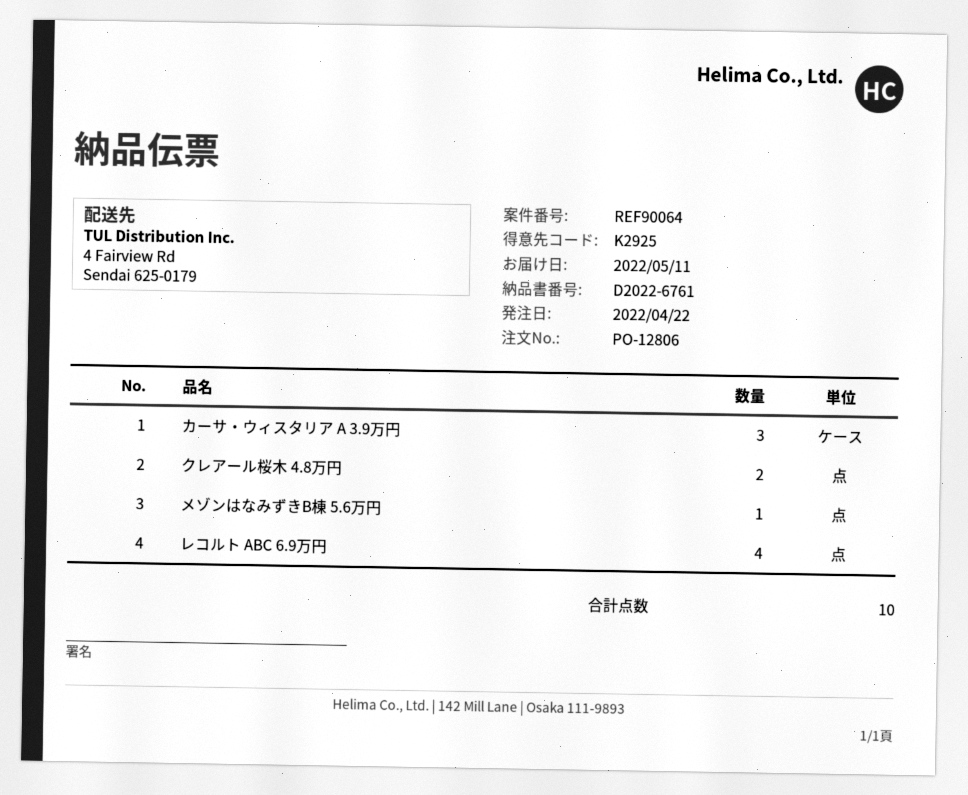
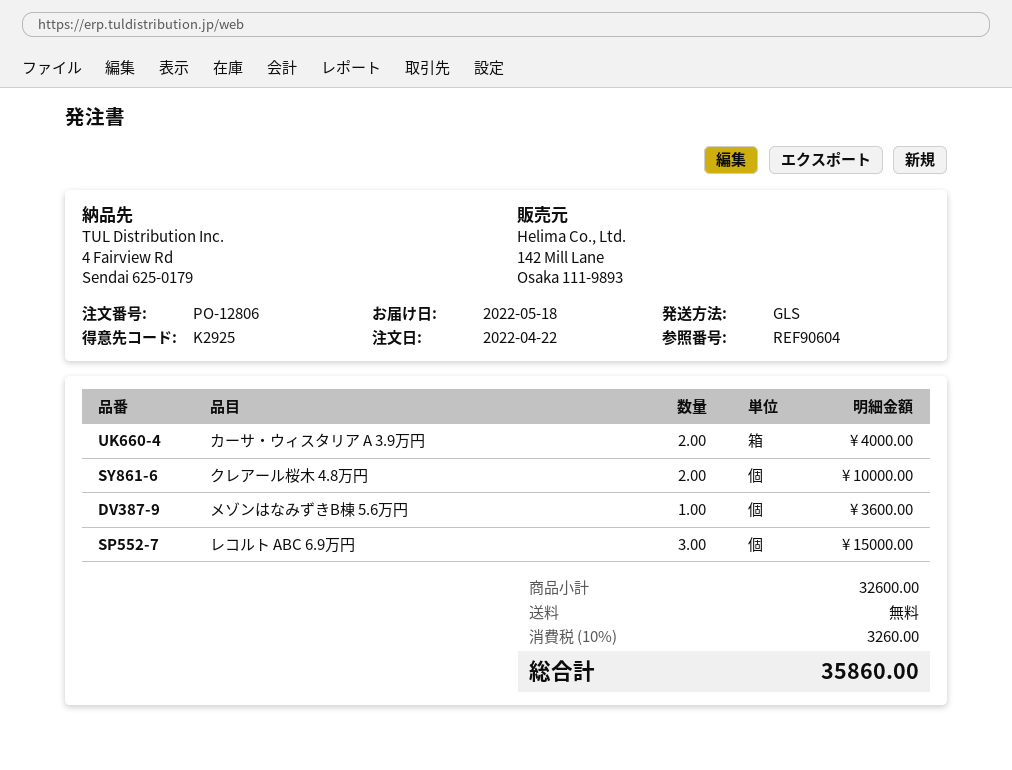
delivery date: 2022-05-11 -> 2022-05-18
reference: REF90064 -> REF90604
カーサ・ウィスタリア A 3.9万円: 3 -> 2
レコルト ABC 6.9万円: 4 -> 3

